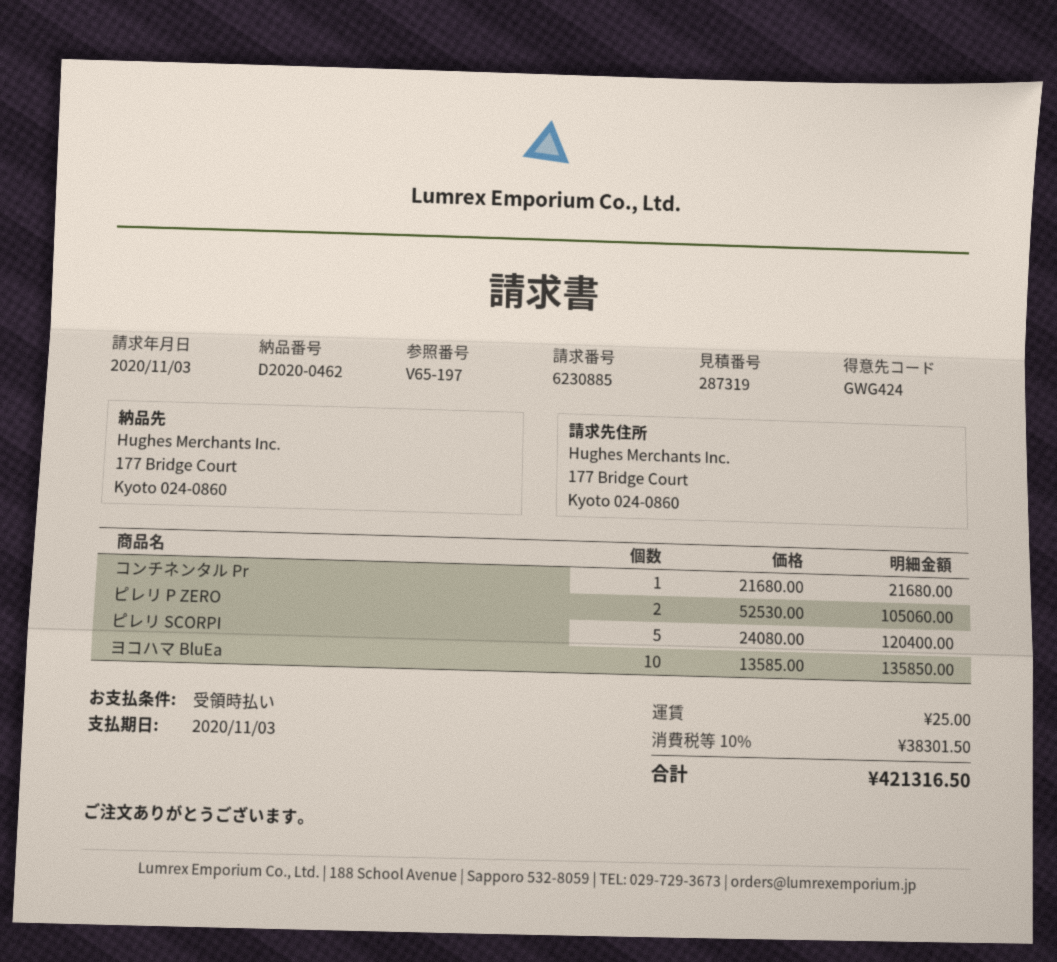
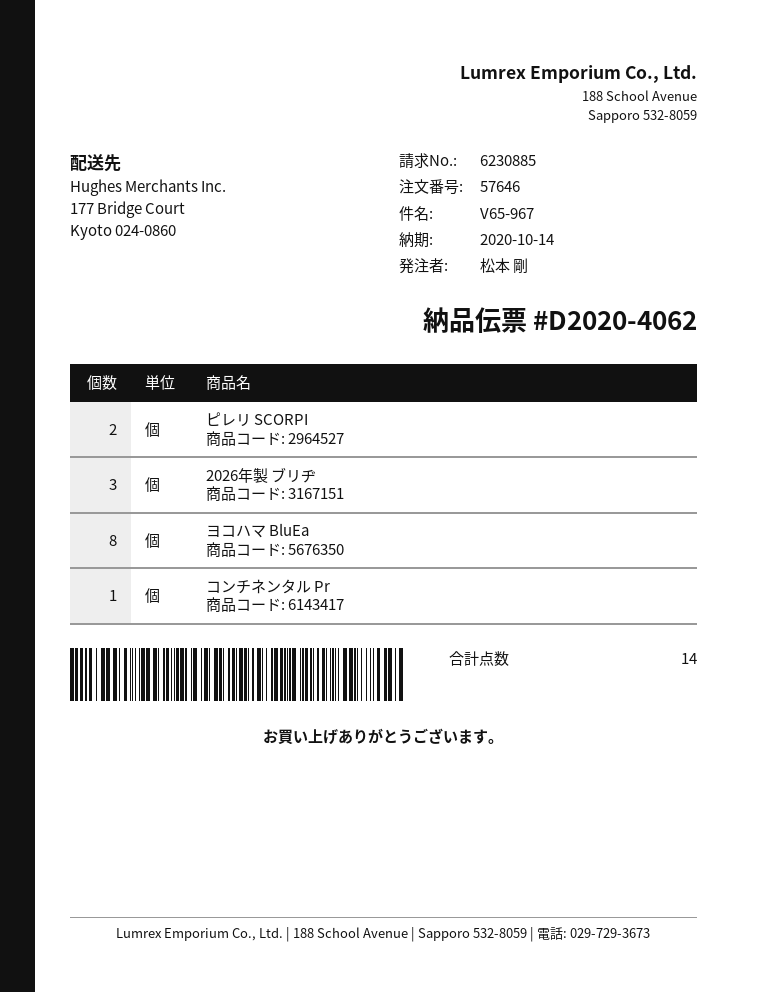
delivery note number: D2020-0462 -> D2020-4062
reference: V65-197 -> V65-967
ピレリ P ZERO: 2 -> none
ピレリ SCORPI: 5 -> 2
ヨコハマ BluEa: 10 -> 8
2026年製 ブリヂ: none -> 3

